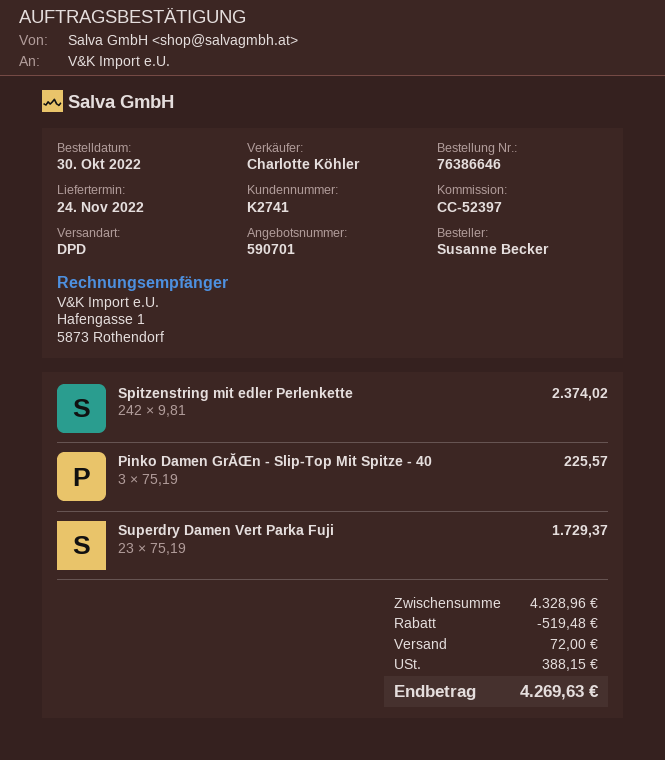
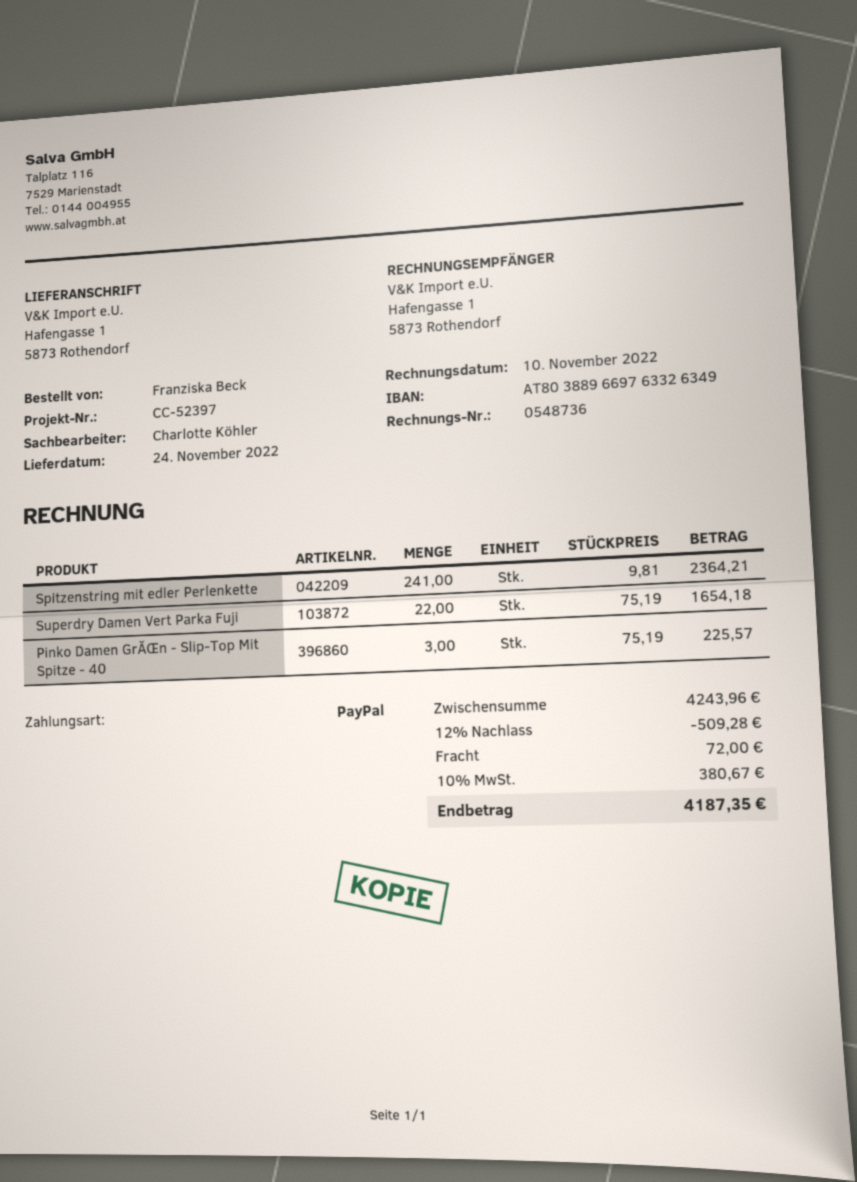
ordered by: Susanne Becker -> Franziska Beck
Spitzenstring mit edler Perlenkette: 242 x 9.81 = 2374.02 -> 241 x 9.81 = 2364.21
Superdry Damen Vert Parka Fuji: 23 x 75.19 = 1729.37 -> 22 x 75.19 = 1654.18
subtotal: 4328.96 -> 4243.96
discount: 519.48 -> 509.28
tax: 388.15 -> 380.67
total: 4269.63 -> 4187.35

